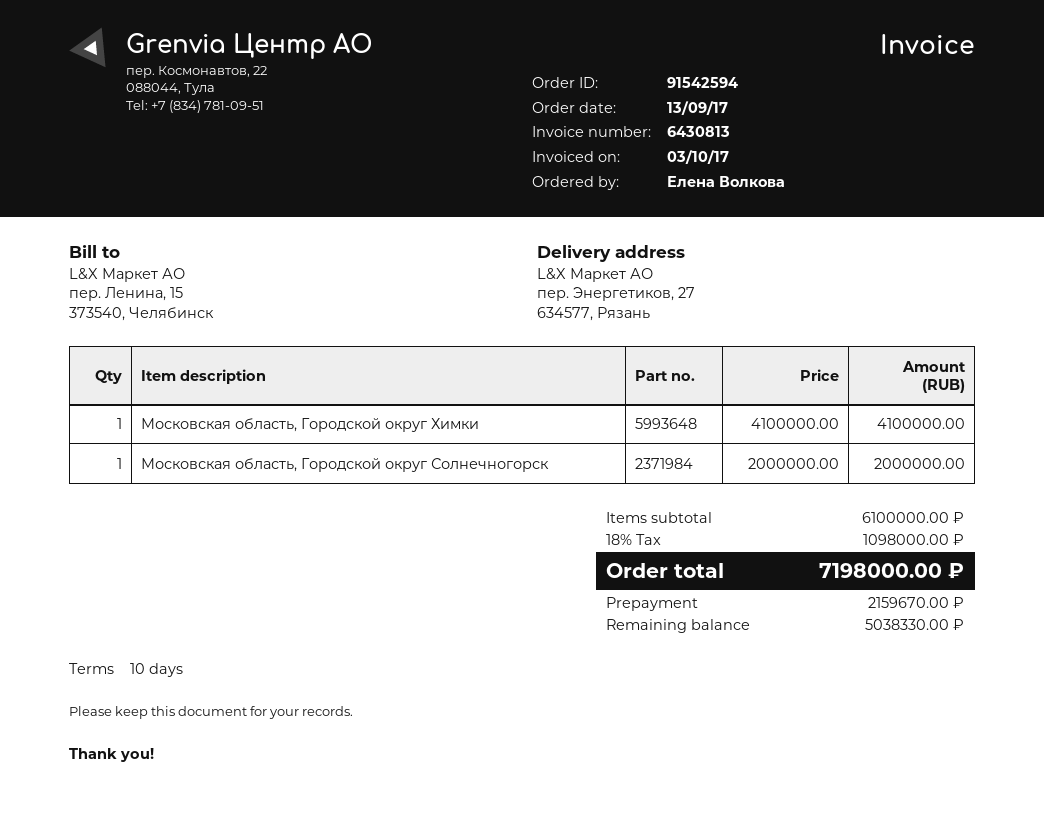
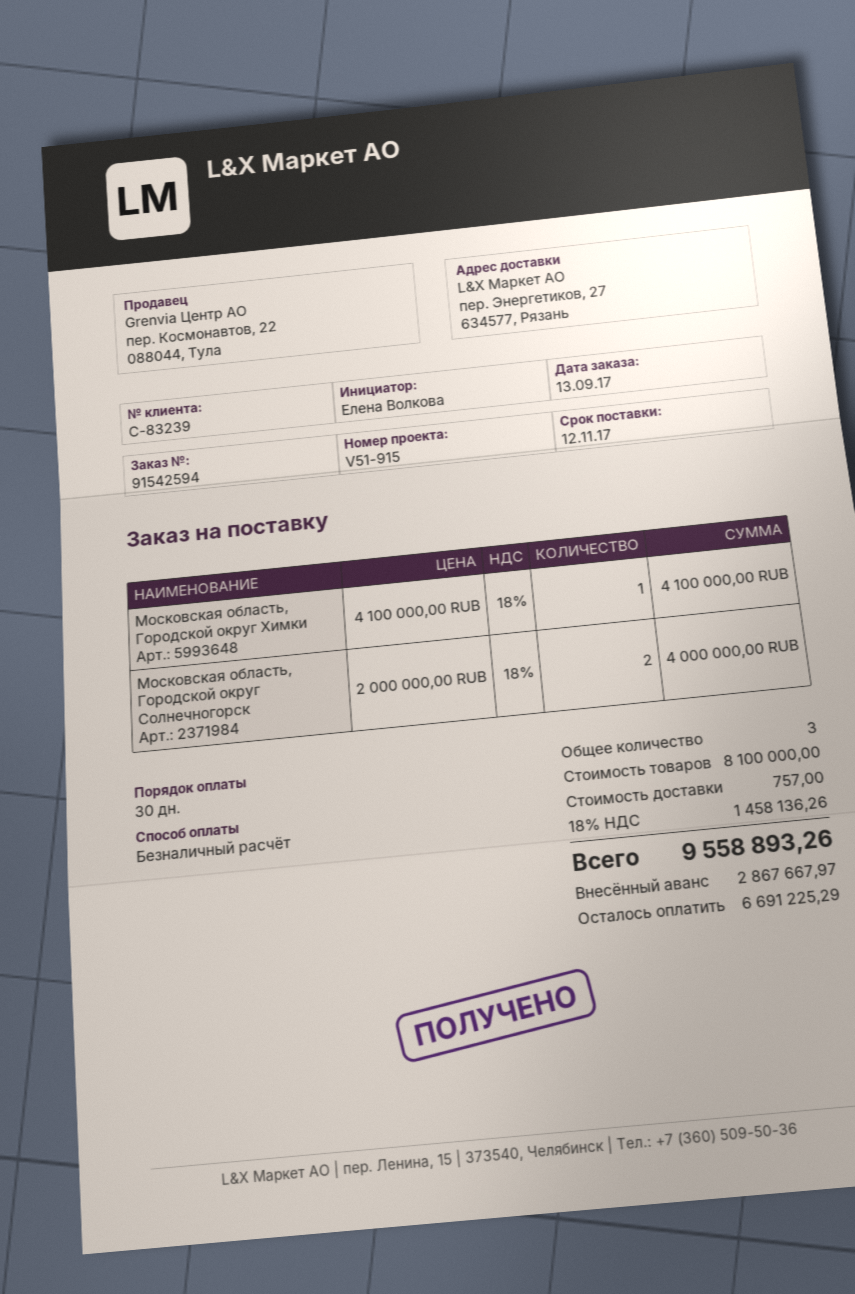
payment terms: 10 days -> 30 days
Московская область, Городской округ Солнечногорск: 1 x 2000000.00 = 2000000.00 -> 2 x 2000000.00 = 4000000.00
subtotal: 6100000.00 -> 8100000.00
shipping: none -> 757.00
tax: 18% = 1098000.00 -> 18% = 1458136.26
total: 7198000.00 -> 9558893.26
deposit: 2159670.00 -> 2867667.97
balance: 5038330.00 -> 6691225.29

